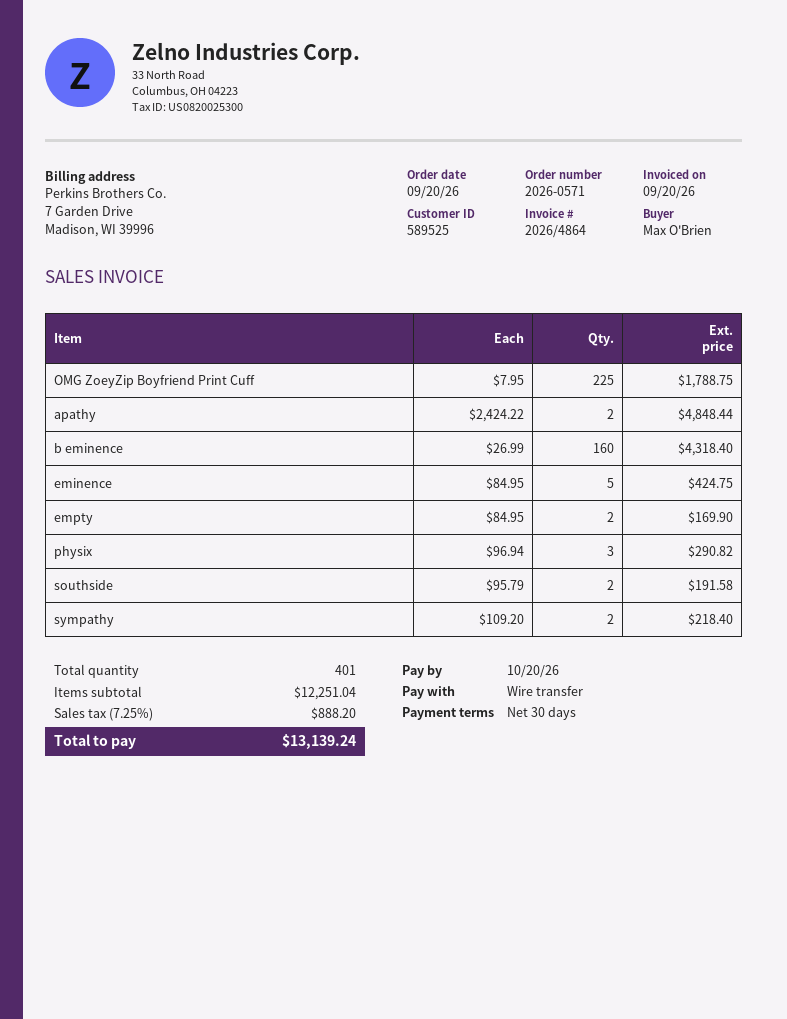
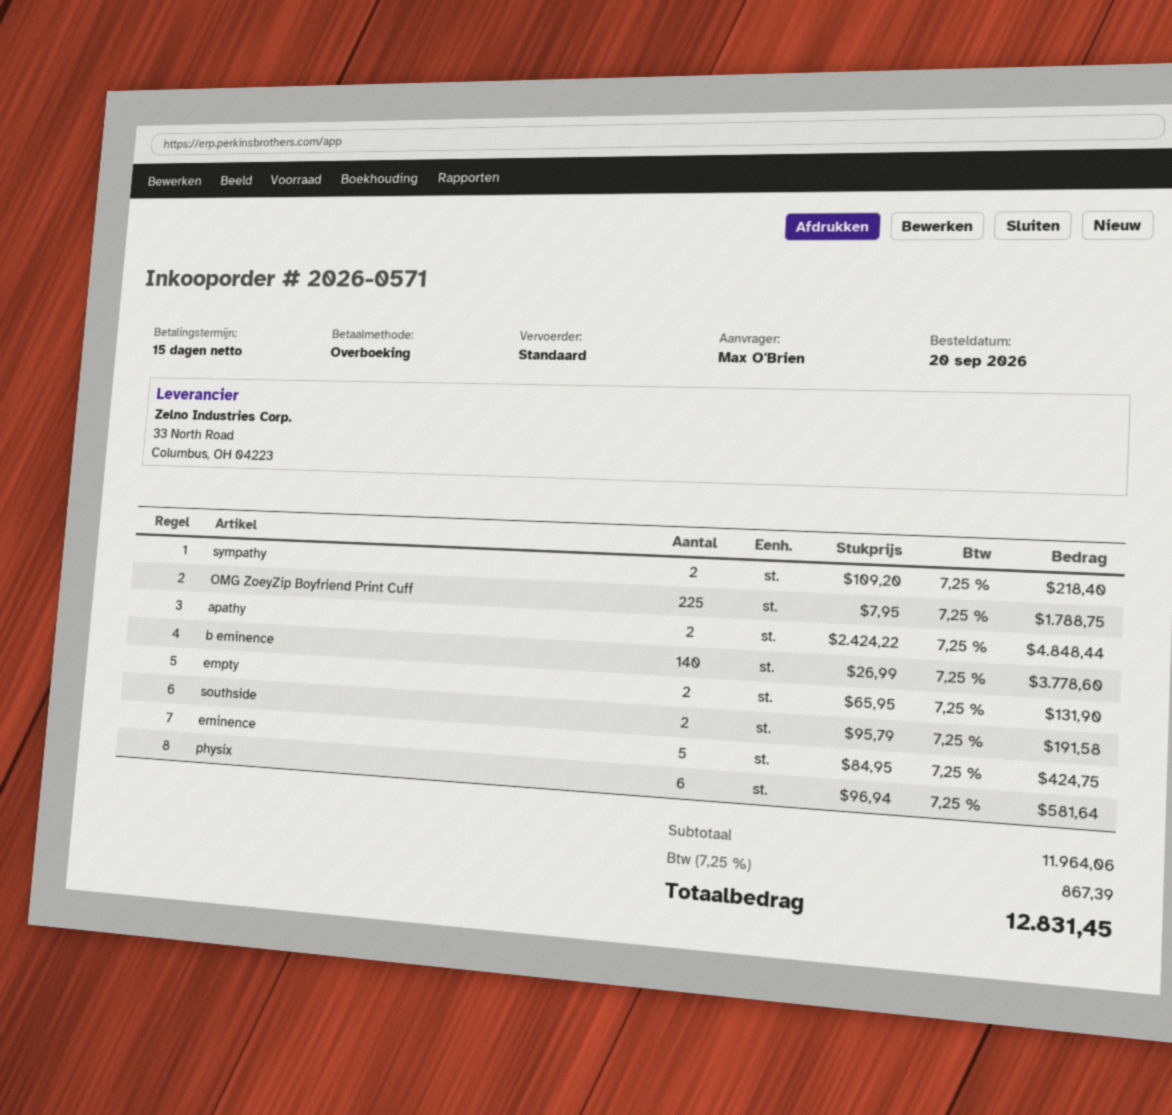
payment terms: 30 days -> 15 days
b eminence: 160 x 26.99 = 4318.40 -> 140 x 26.99 = 3778.60
empty: 2 x 84.95 = 169.90 -> 2 x 65.95 = 131.90
physix: 3 x 96.94 = 290.82 -> 6 x 96.94 = 581.64
subtotal: 12251.04 -> 11964.06
tax: 7.25% = 888.20 -> 7.25% = 867.39
total: 13139.24 -> 12831.45

